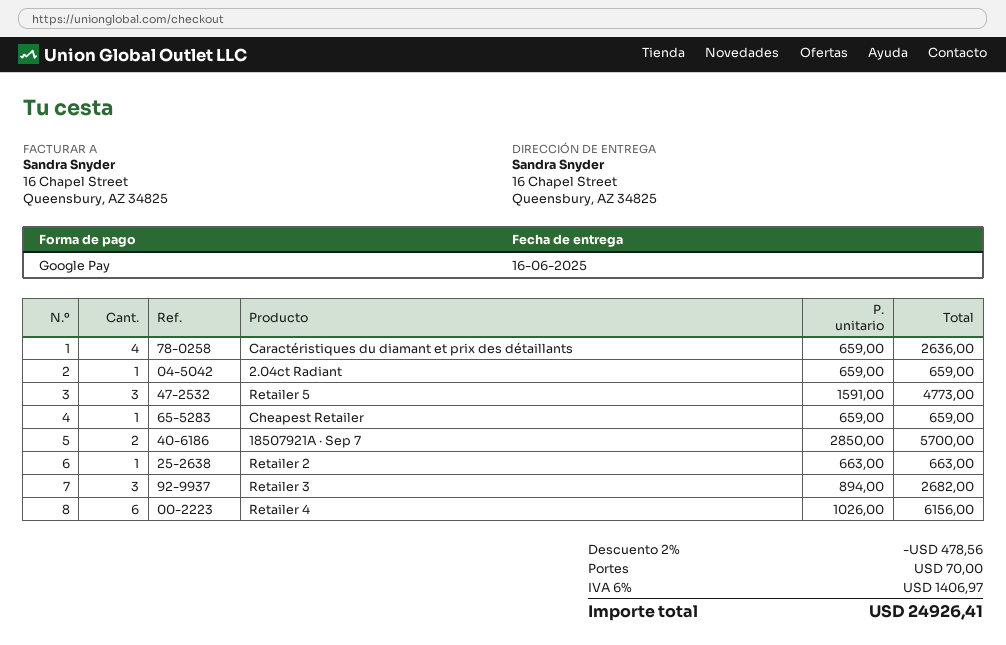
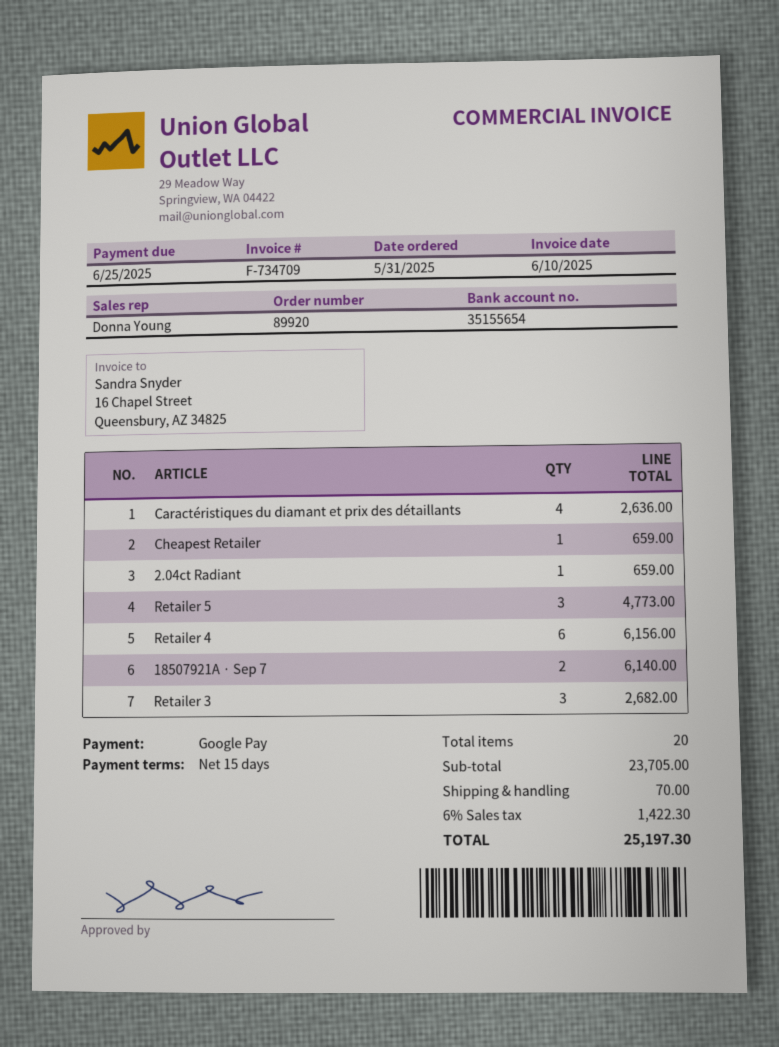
18507921A · Sep 7: 2 for 5700.00 -> 2 for 6140.00
Retailer 2: 1 for 663.00 -> none
discount: 2% = 478.56 -> none
tax: 6% = 1406.97 -> 6% = 1422.30
total: 24926.41 -> 25197.30

